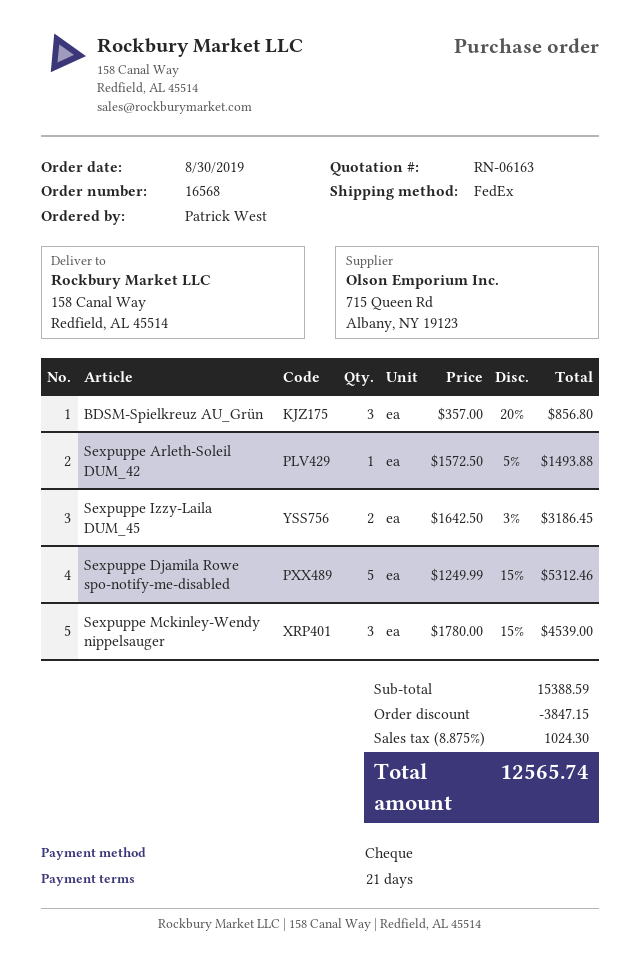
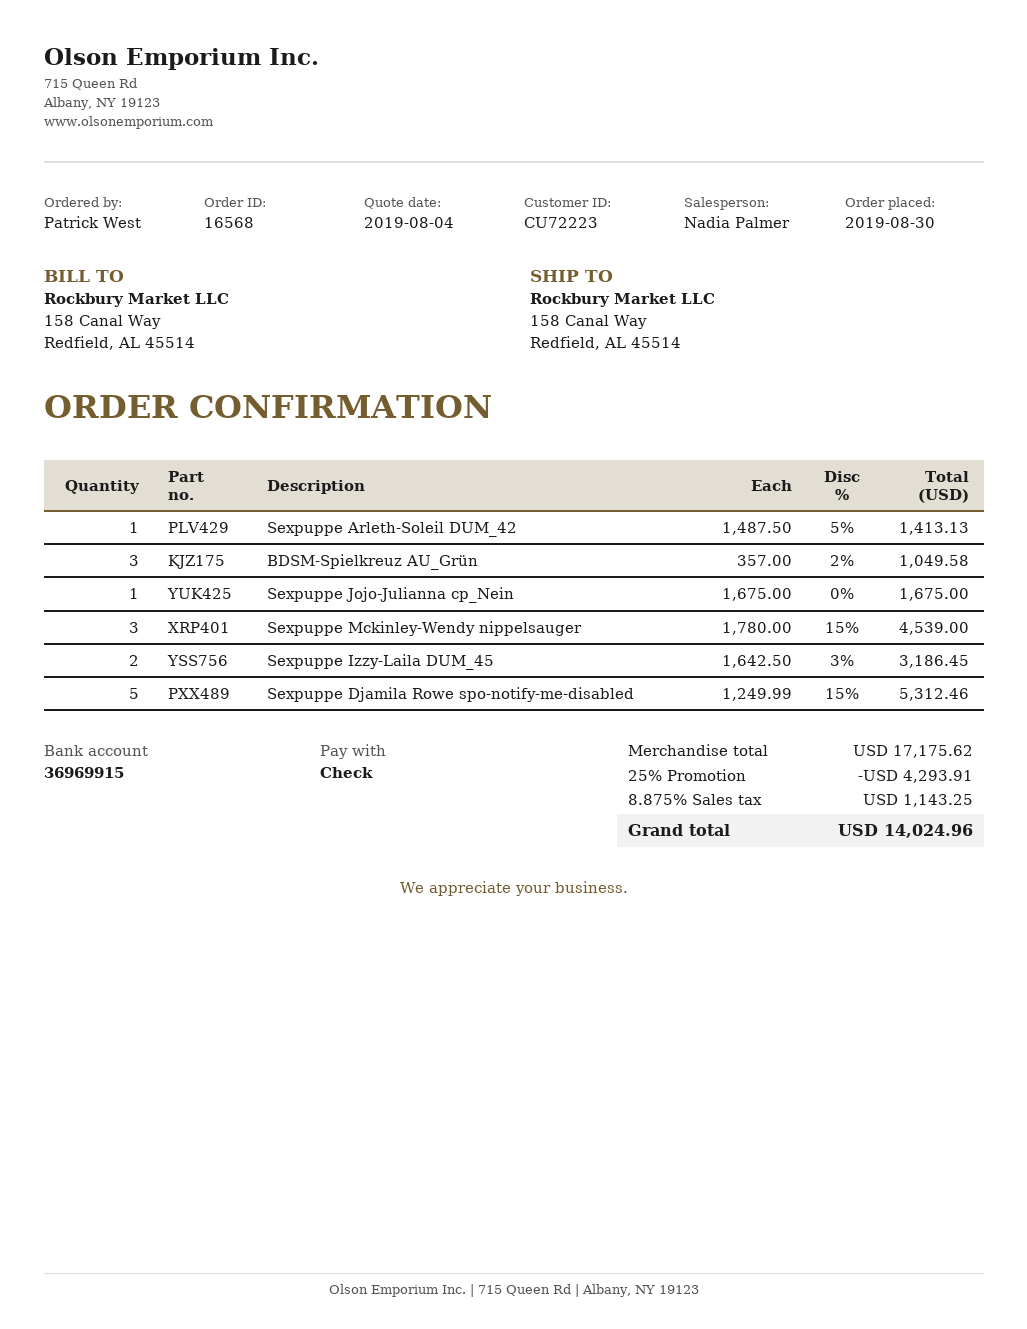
BDSM-Spielkreuz AU_Grün: 3 x 357.00 - 20% = 856.80 -> 3 x 357.00 - 2% = 1049.58
Sexpuppe Arleth-Soleil DUM_42: 1 x 1572.50 - 5% = 1493.88 -> 1 x 1487.50 - 5% = 1413.13
Sexpuppe Jojo-Julianna cp_Nein: none -> 1 x 1675.00 = 1675.00
subtotal: 15388.59 -> 17175.62
discount: 3847.15 -> 4293.91
tax: 8.875% = 1024.30 -> 8.875% = 1143.25
total: 12565.74 -> 14024.96

